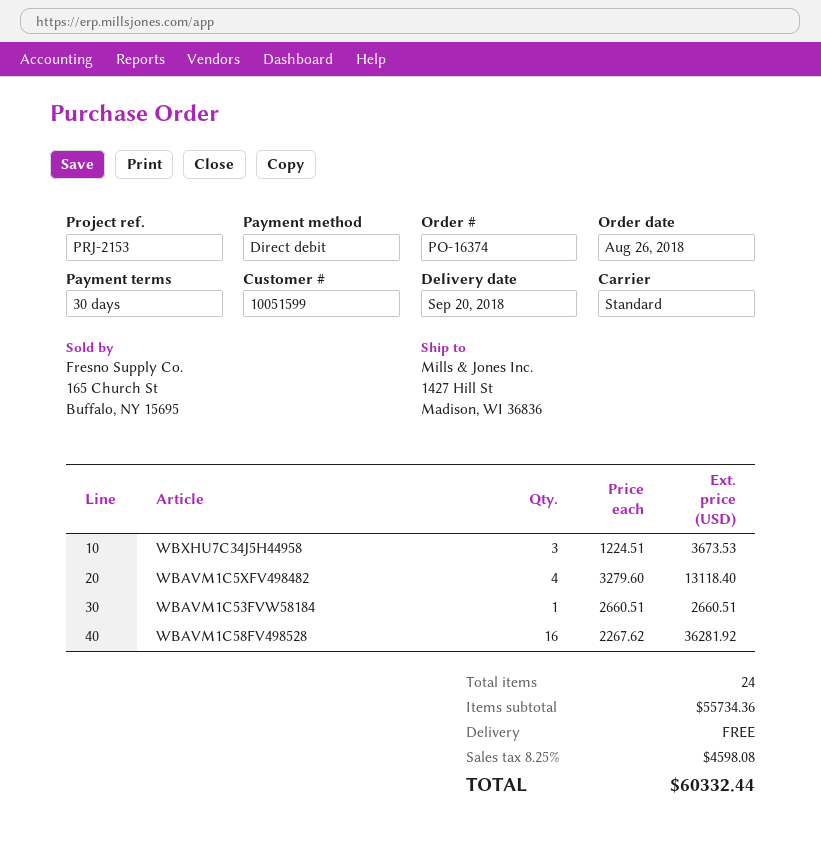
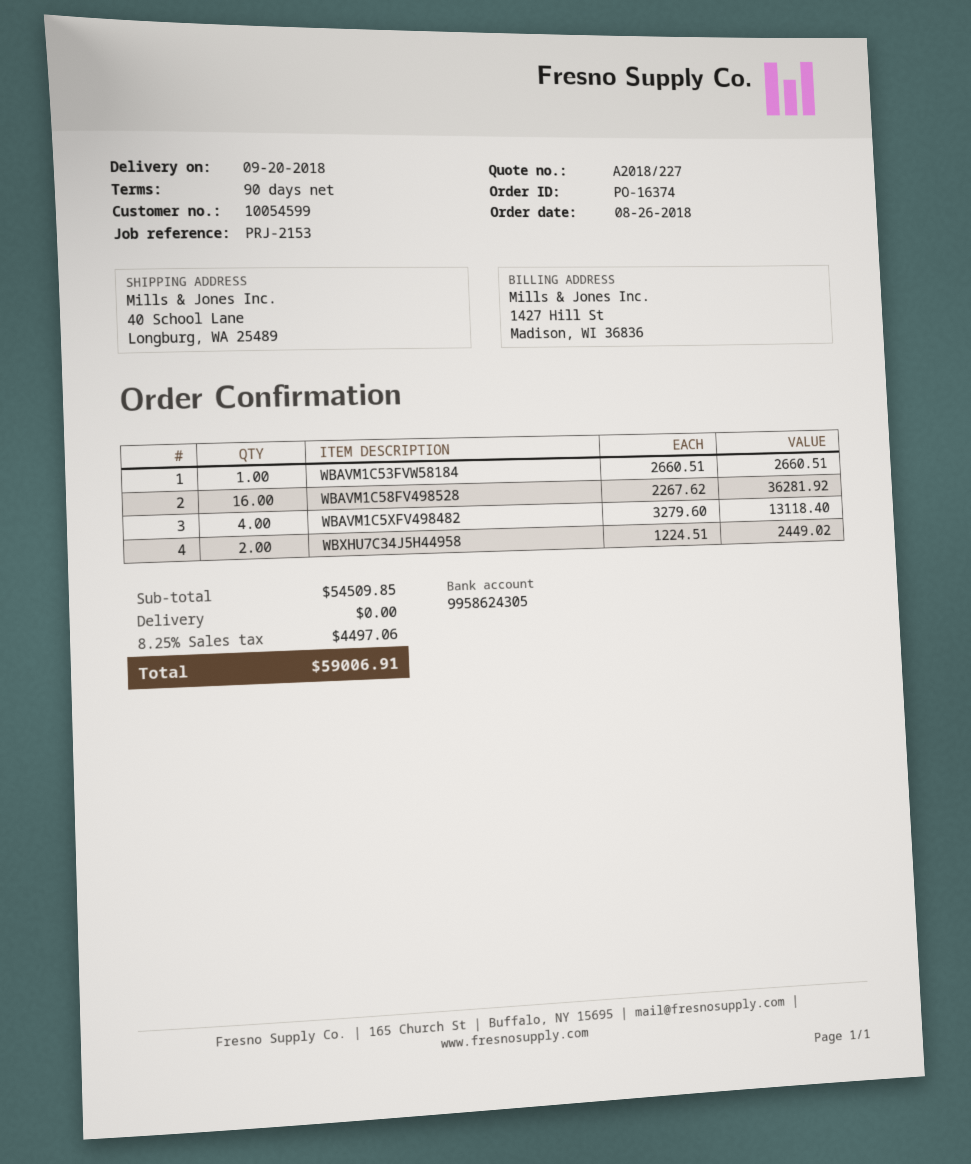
payment terms: 30 days -> 90 days
customer number: 10051599 -> 10054599
ship to: 1427 Hill St, Madison, WI 36836 -> 40 School Lane, Longburg, WA 25489
WBXHU7C34J5H44958: 3 x 1224.51 = 3673.53 -> 2 x 1224.51 = 2449.02
subtotal: 55734.36 -> 54509.85
tax: 8.25% = 4598.08 -> 8.25% = 4497.06
total: 60332.44 -> 59006.91

